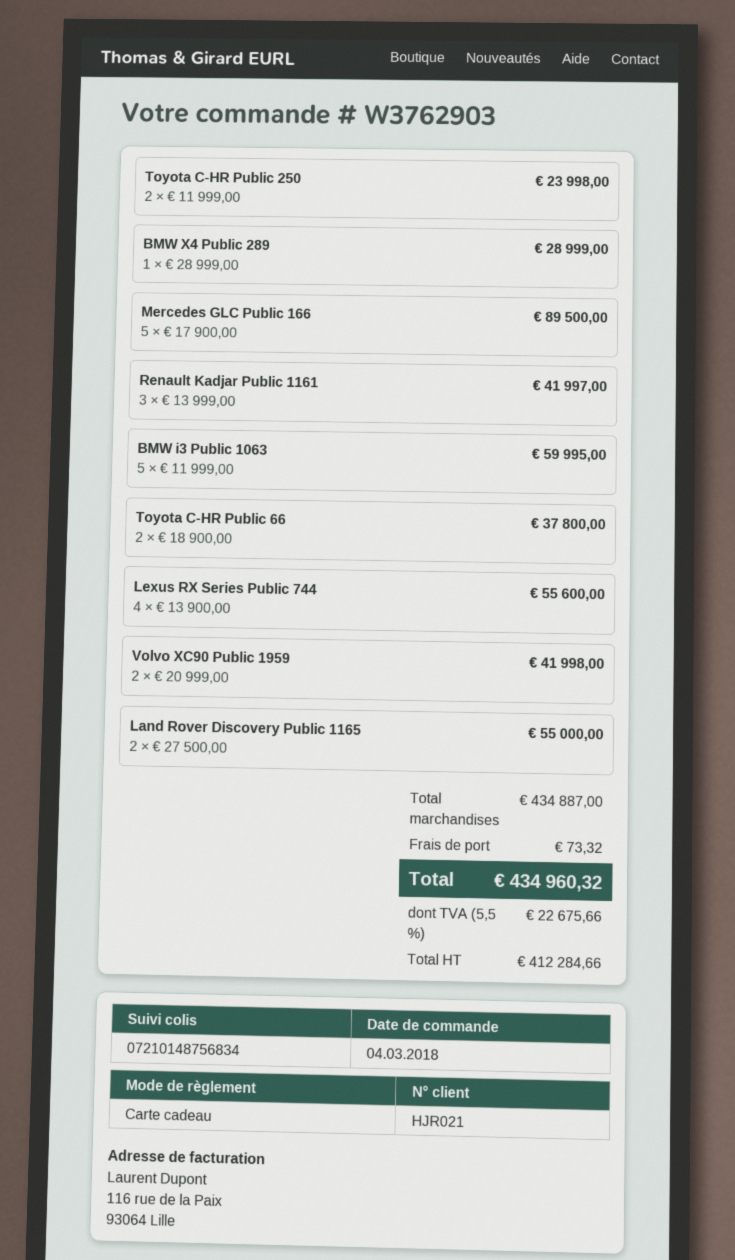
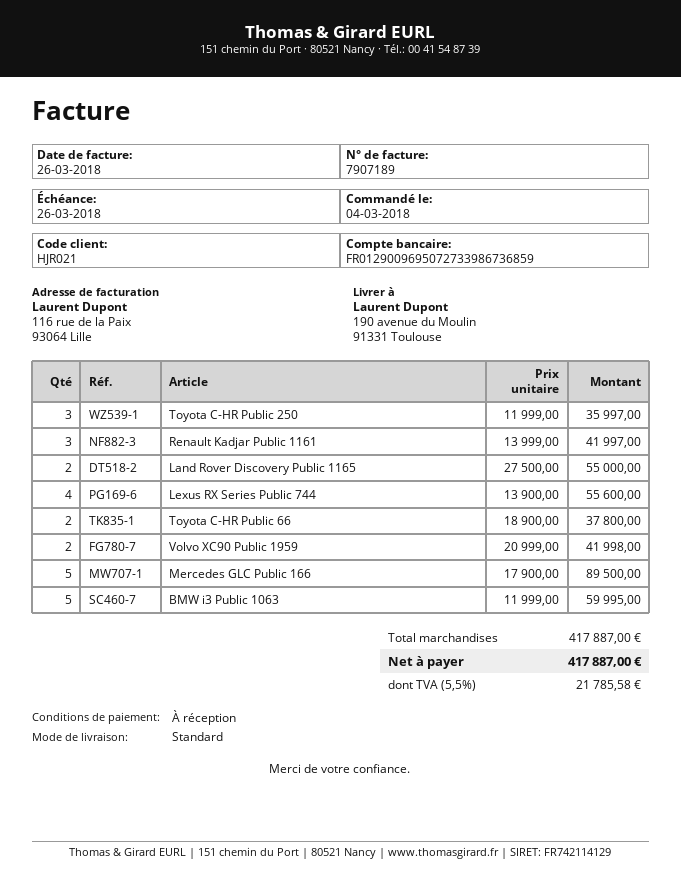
Toyota C-HR Public 250: 2 x 11999.00 = 23998.00 -> 3 x 11999.00 = 35997.00
BMW X4 Public 289: 1 x 28999.00 = 28999.00 -> none
subtotal: 434887.00 -> 417887.00
shipping: 73.32 -> none
tax: 5.5% = 22675.66 -> 5.5% = 21785.58
total: 434960.32 -> 417887.00

